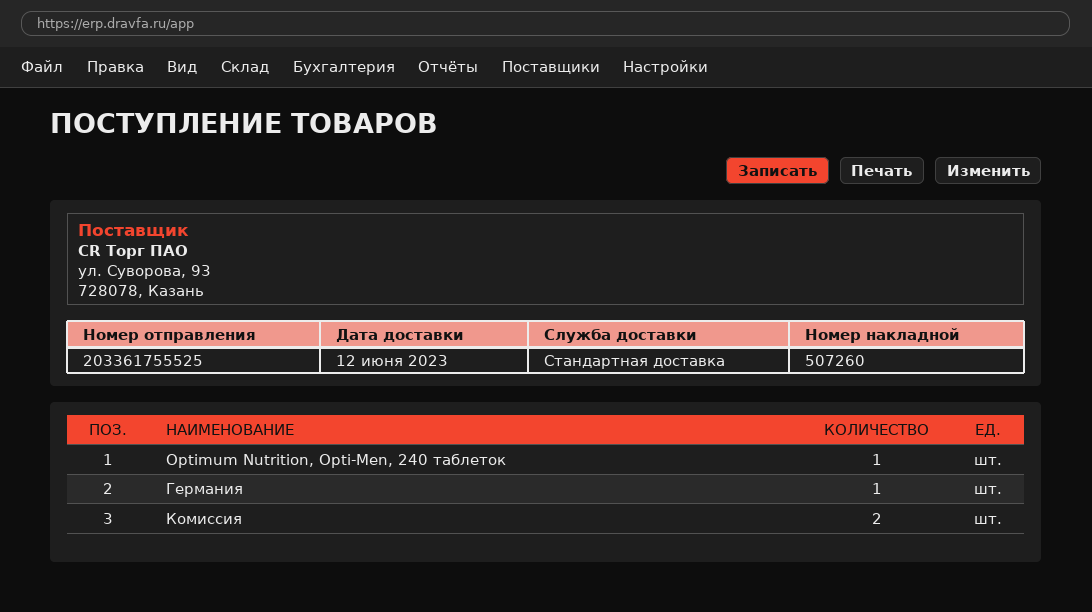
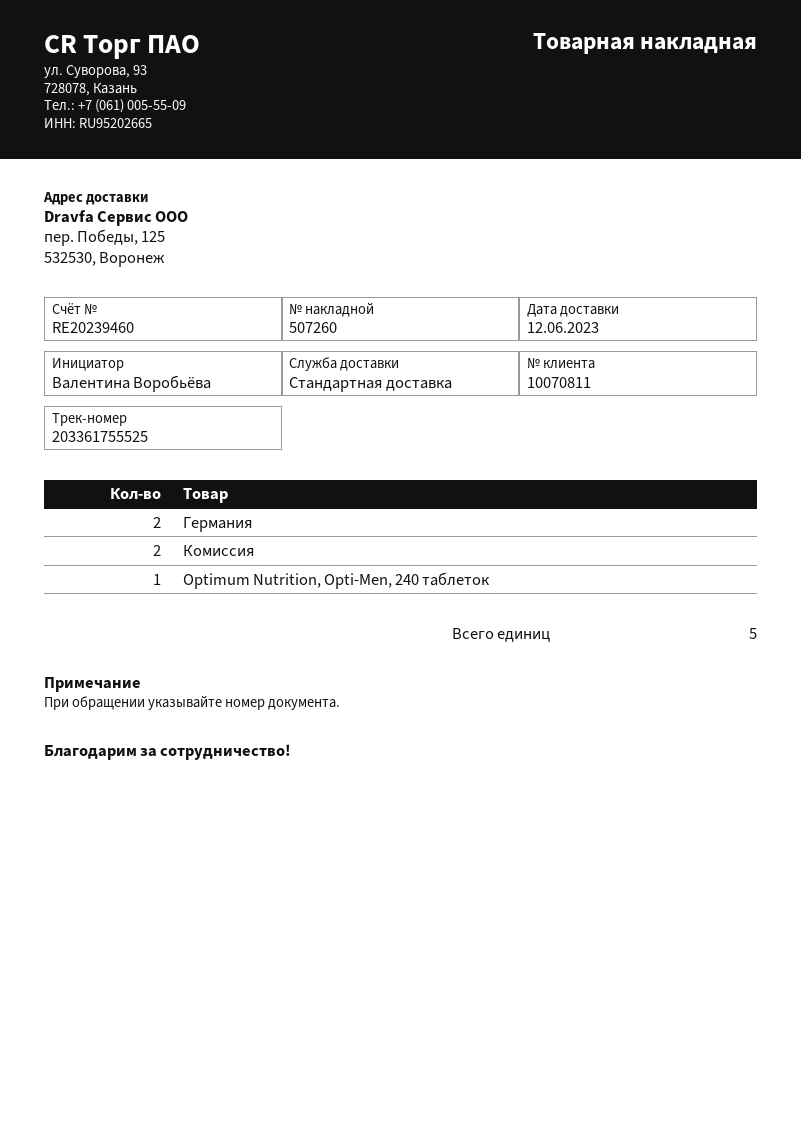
Германия: 1 -> 2

